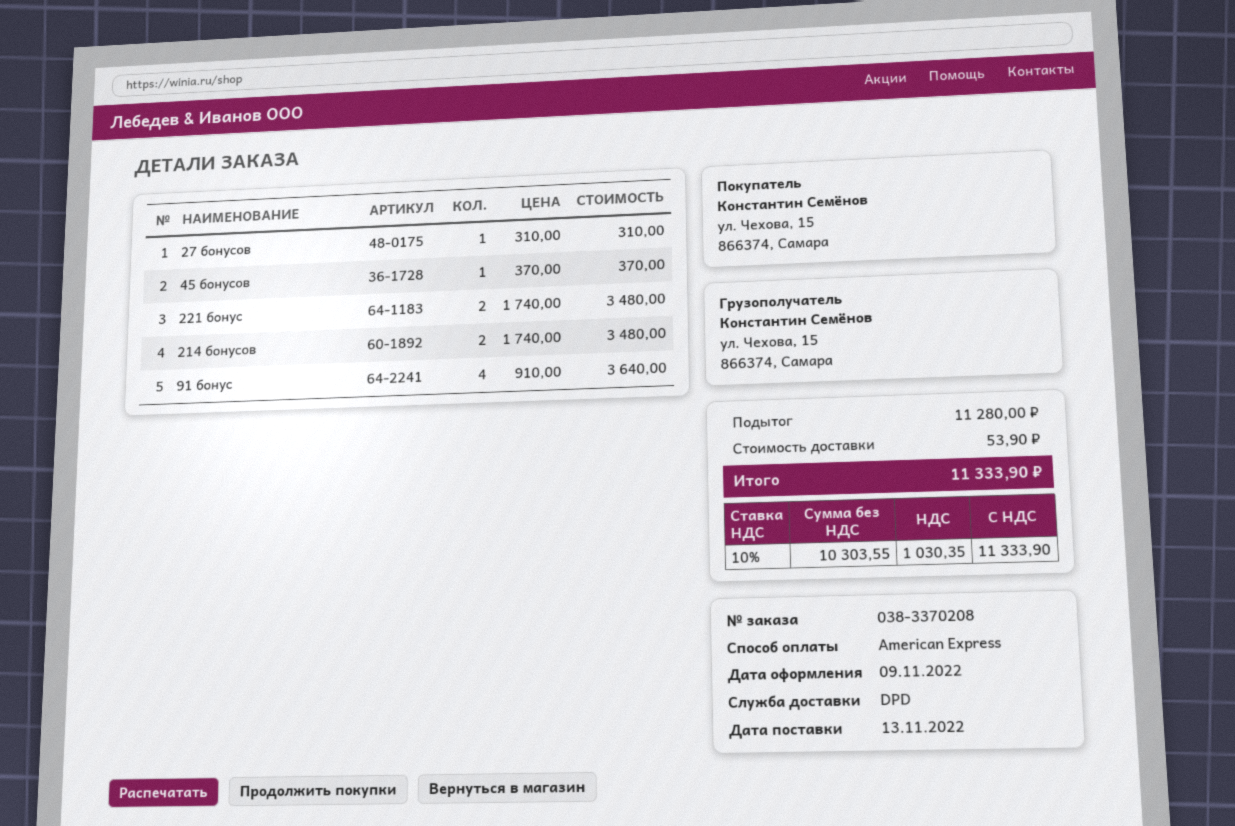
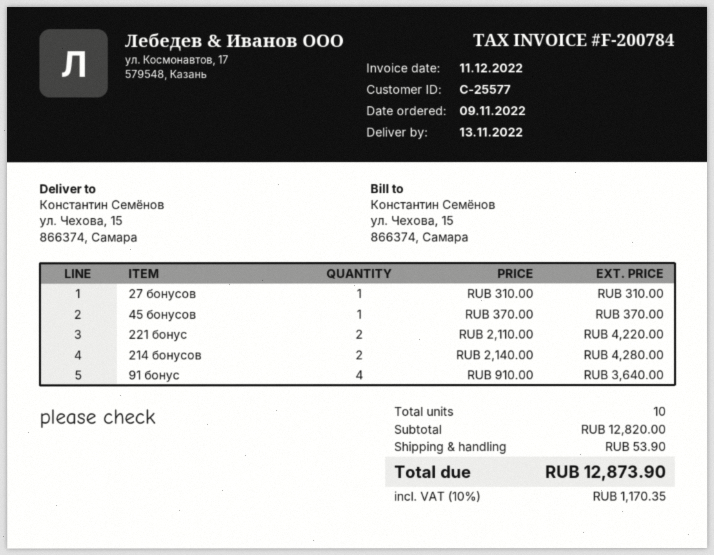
221 бонус: 2 x 1740.00 = 3480.00 -> 2 x 2110.00 = 4220.00
214 бонусов: 2 x 1740.00 = 3480.00 -> 2 x 2140.00 = 4280.00
subtotal: 11280.00 -> 12820.00
tax: 10% = 1030.35 -> 10% = 1170.35
total: 11333.90 -> 12873.90

